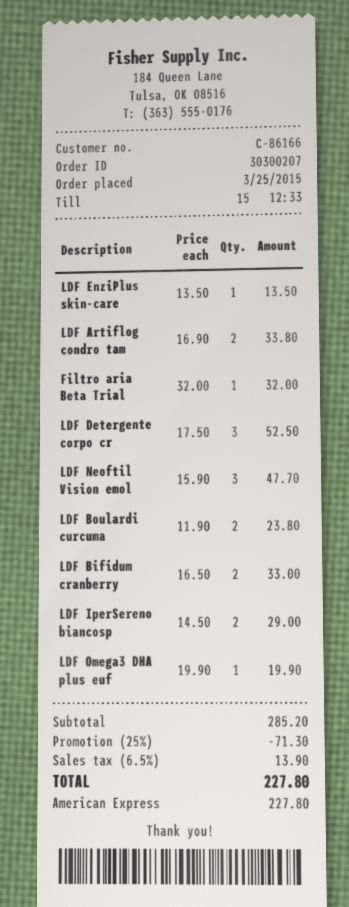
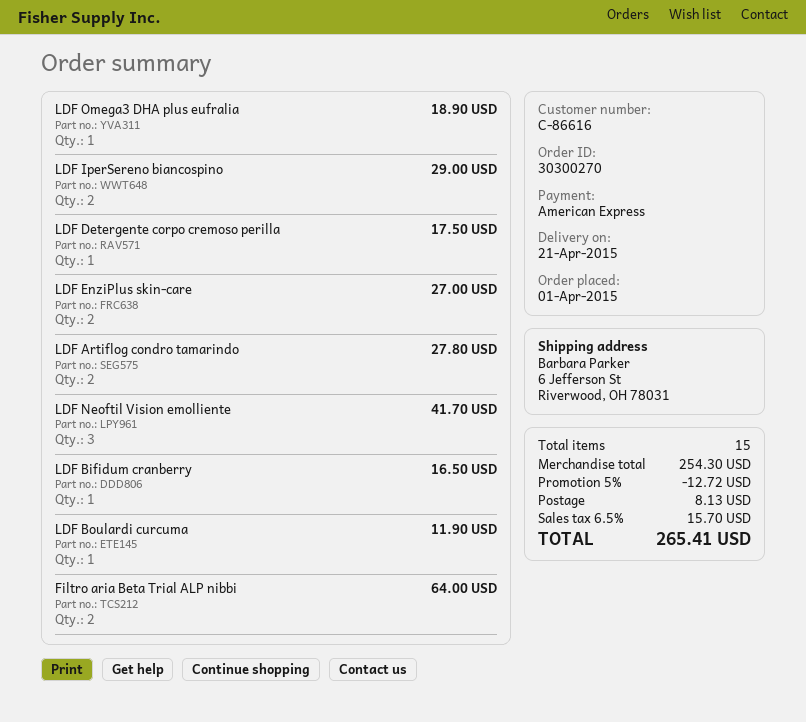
order number: 30300207 -> 30300270
order date: 2015-03-25 -> 2015-04-01
customer number: C-86166 -> C-86616
LDF EnziPlus skin-care: 1 for 13.50 -> 2 for 27.00
LDF Artiflog condro tam: 2 for 33.80 -> 2 for 27.80
Filtro aria Beta Trial: 1 for 32.00 -> 2 for 64.00
LDF Detergente corpo cr: 3 for 52.50 -> 1 for 17.50
LDF Neoftil Vision emol: 3 for 47.70 -> 3 for 41.70
LDF Boulardi curcuma: 2 for 23.80 -> 1 for 11.90
LDF Bifidum cranberry: 2 for 33.00 -> 1 for 16.50
LDF Omega3 DHA plus euf: 1 for 19.90 -> 1 for 18.90
subtotal: 285.20 -> 254.30
discount: 25% = 71.30 -> 5% = 12.72
shipping: none -> 8.13
tax: 6.5% = 13.90 -> 6.5% = 15.70
total: 227.80 -> 265.41

